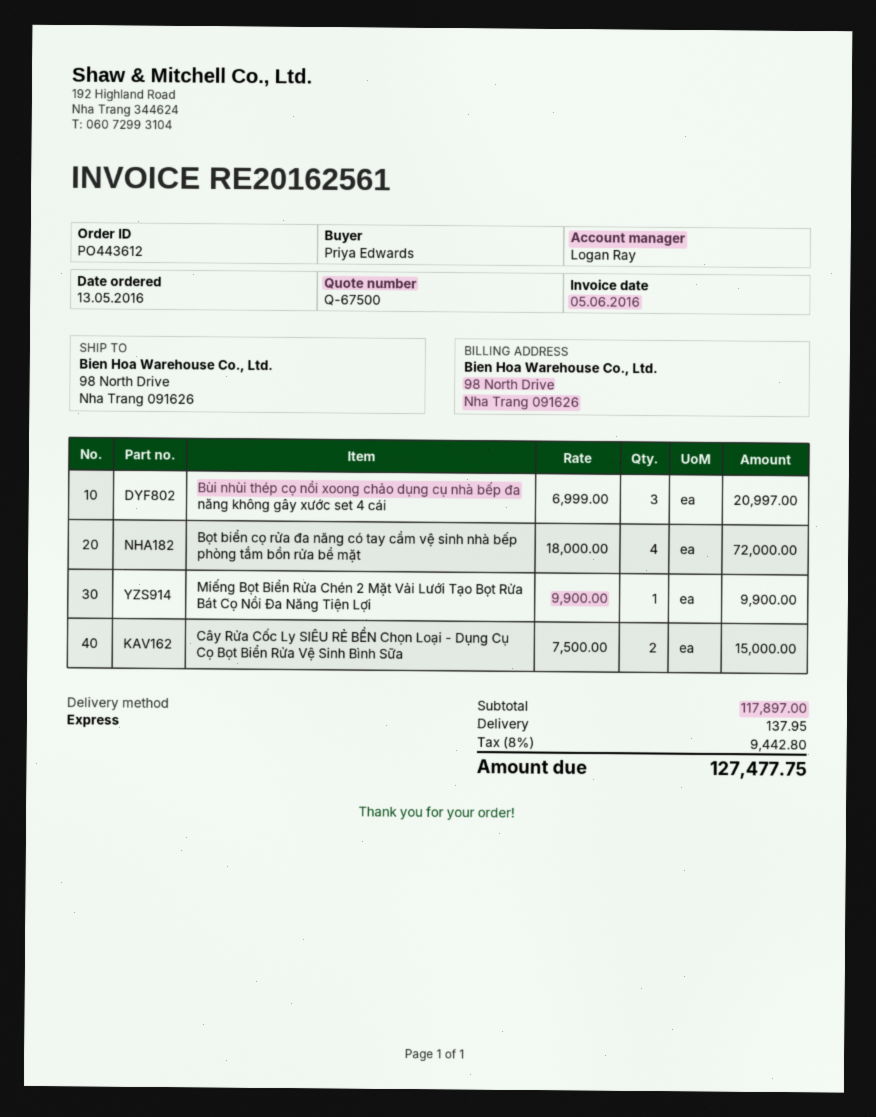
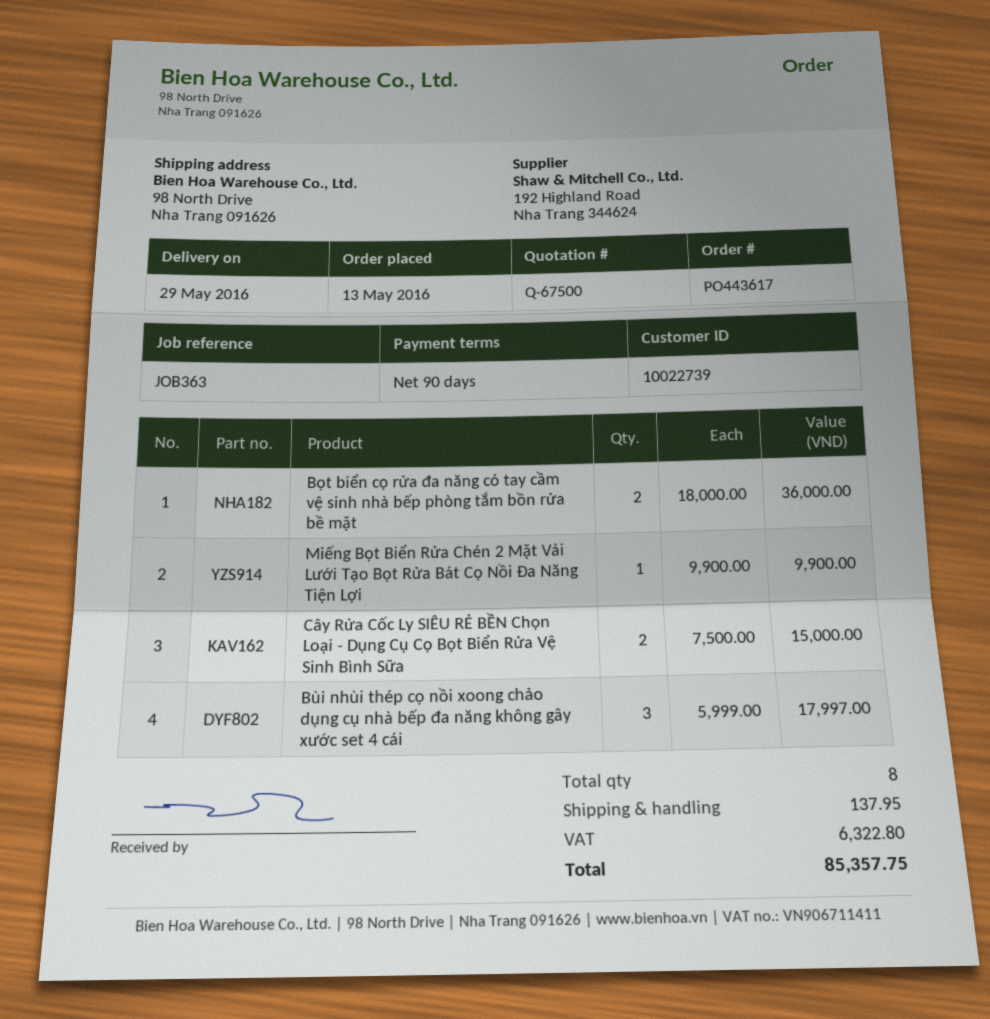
order number: PO443612 -> PO443617
Bùi nhùi thép cọ nồi xoong chảo dụng cụ nhà bếp đa năng không gây xước set 4 cái: 3 x 6999.00 = 20997.00 -> 3 x 5999.00 = 17997.00
Bọt biển cọ rửa đa năng có tay cầm vệ sinh nhà bếp phòng tắm bồn rửa bề mặt: 4 x 18000.00 = 72000.00 -> 2 x 18000.00 = 36000.00
tax: 9442.80 -> 6322.80
total: 127477.75 -> 85357.75

